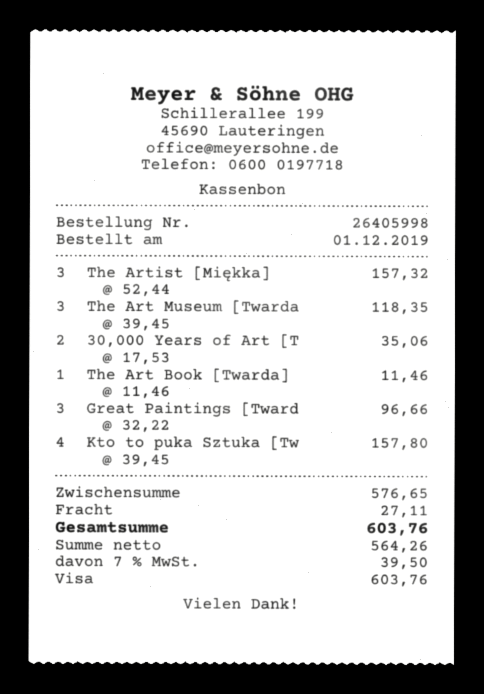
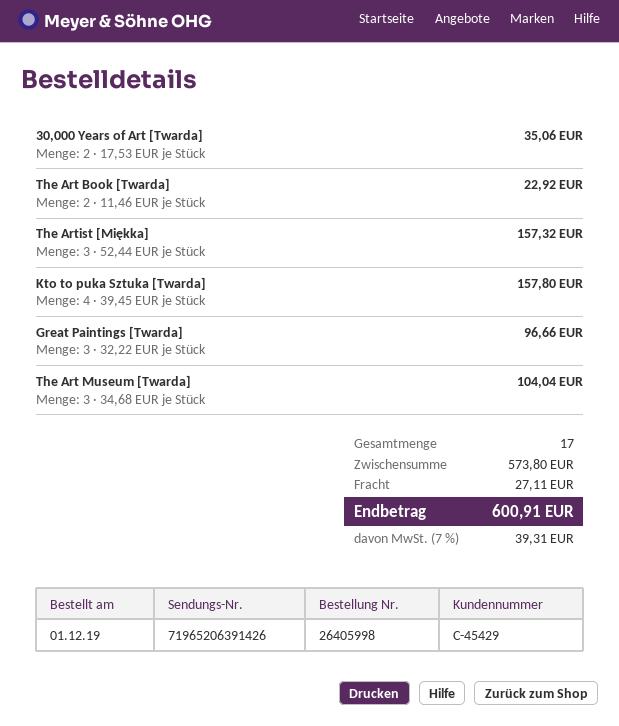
The Art Museum [Twarda: 3 x 39.45 = 118.35 -> 3 x 34.68 = 104.04
The Art Book [Twarda]: 1 x 11.46 = 11.46 -> 2 x 11.46 = 22.92
subtotal: 576.65 -> 573.80
tax: 7% = 39.50 -> 7% = 39.31
total: 603.76 -> 600.91

